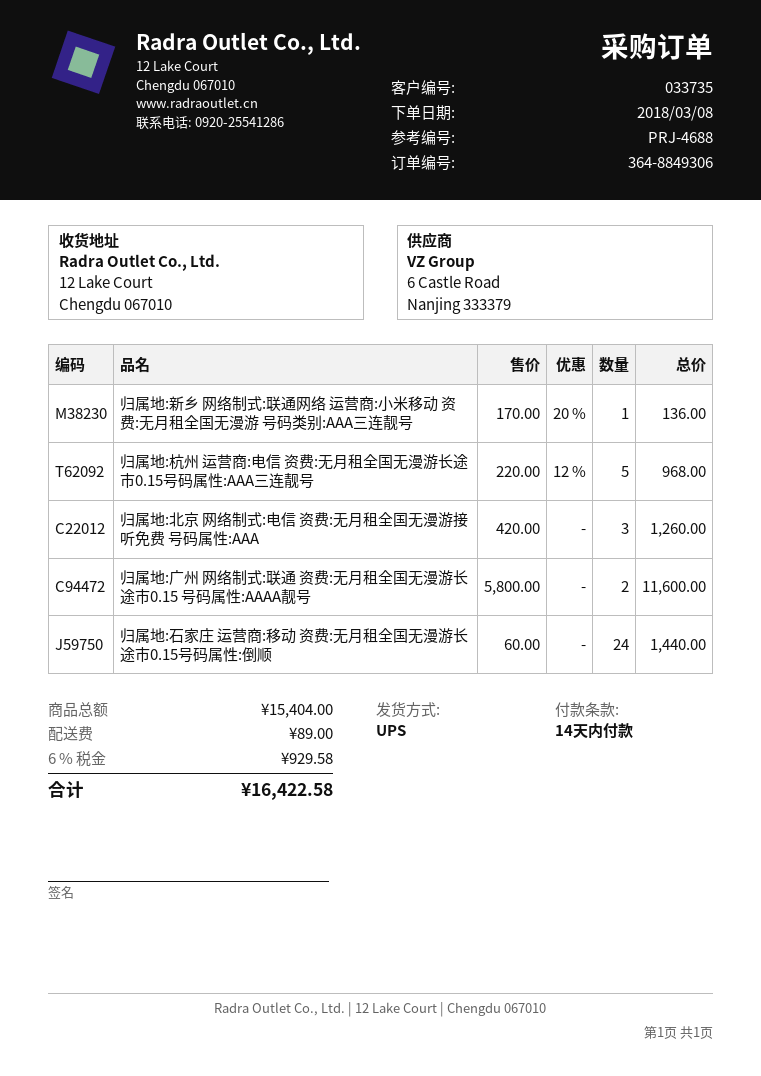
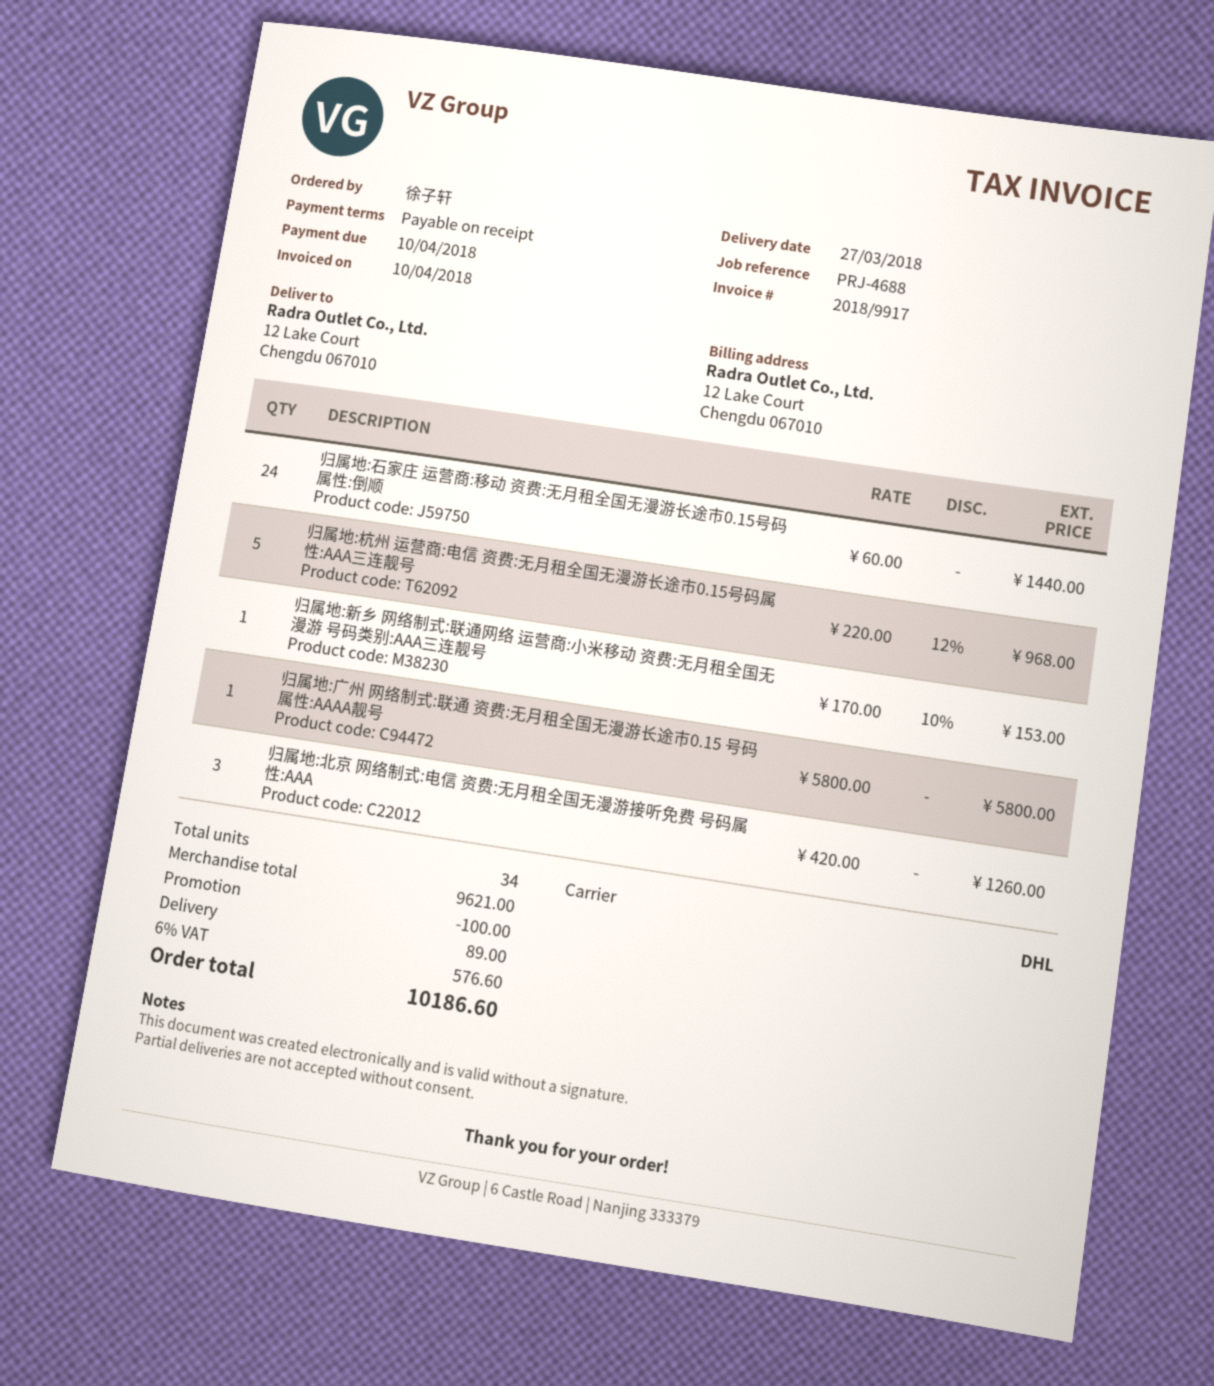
payment terms: 14 days -> on receipt
shipping method: UPS -> DHL
归属地:新乡 网络制式:联通网络 运营商:小米移动 资费:无月租全国无漫游 号码类别:AAA三连靓号: 1 x 170.00 - 20% = 136.00 -> 1 x 170.00 - 10% = 153.00
归属地:广州 网络制式:联通 资费:无月租全国无漫游长途市0.15 号码属性:AAAA靓号: 2 x 5800.00 = 11600.00 -> 1 x 5800.00 = 5800.00
subtotal: 15404.00 -> 9621.00
discount: none -> 100.00
tax: 6% = 929.58 -> 6% = 576.60
total: 16422.58 -> 10186.60

